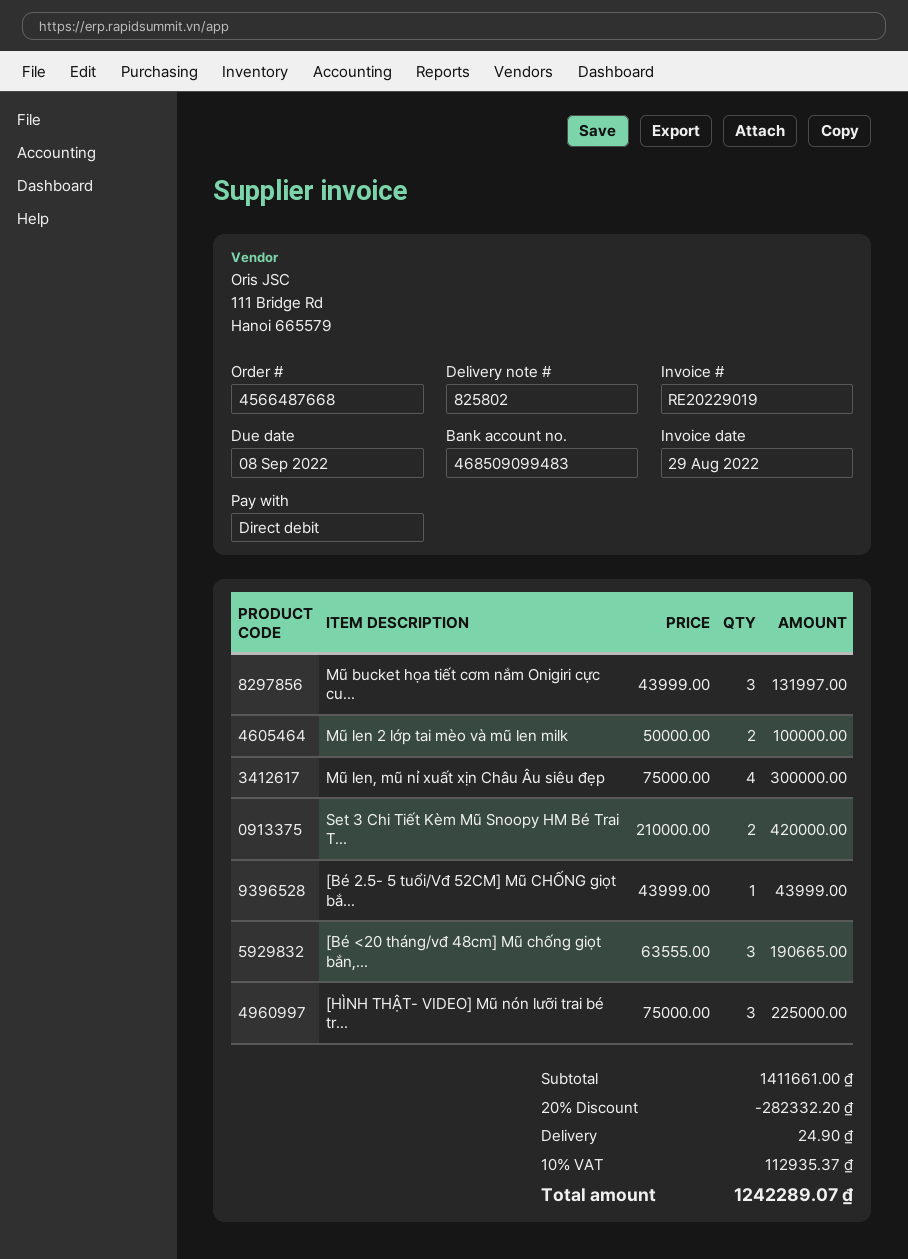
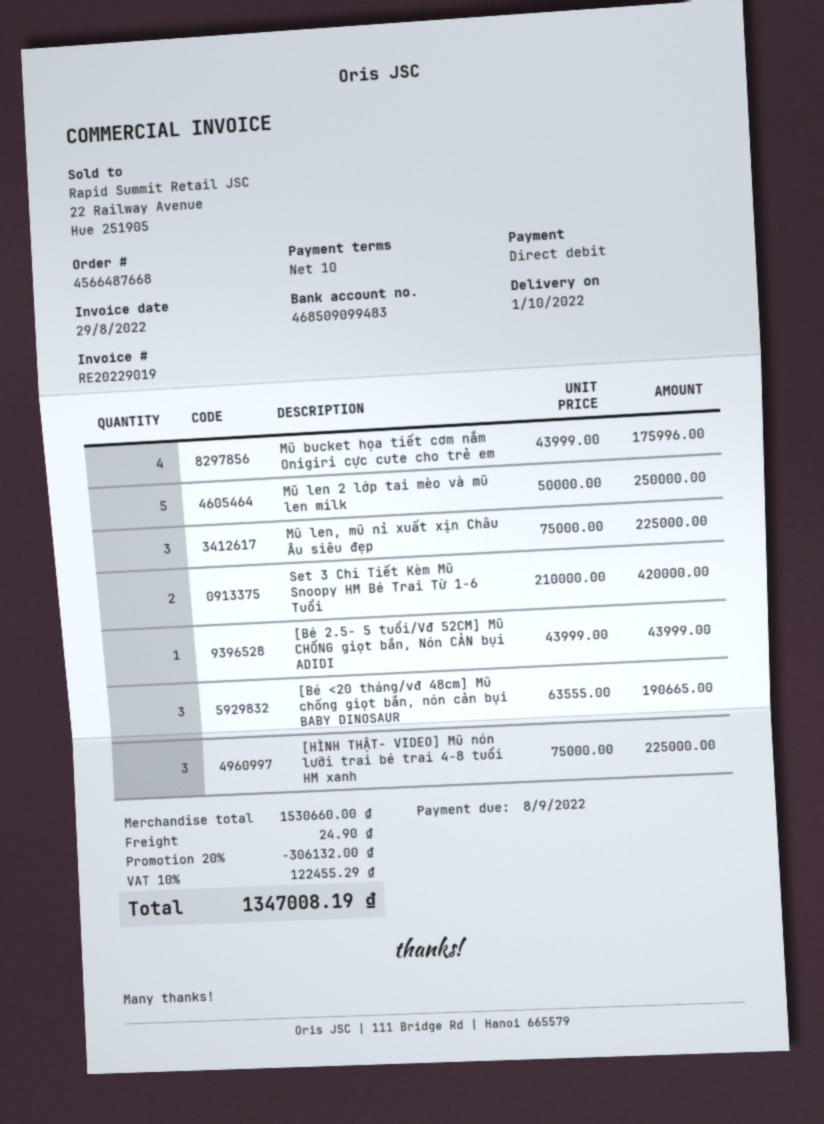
Mũ bucket họa tiết cơm nắm Onigiri cực cu...: 3 x 43999.00 = 131997.00 -> 4 x 43999.00 = 175996.00
Mũ len 2 lớp tai mèo và mũ len milk: 2 x 50000.00 = 100000.00 -> 5 x 50000.00 = 250000.00
Mũ len, mũ nỉ xuất xịn Châu Âu siêu đẹp: 4 x 75000.00 = 300000.00 -> 3 x 75000.00 = 225000.00
subtotal: 1411661.00 -> 1530660.00
discount: 20% = 282332.20 -> 20% = 306132.00
tax: 10% = 112935.37 -> 10% = 122455.29
total: 1242289.07 -> 1347008.19

